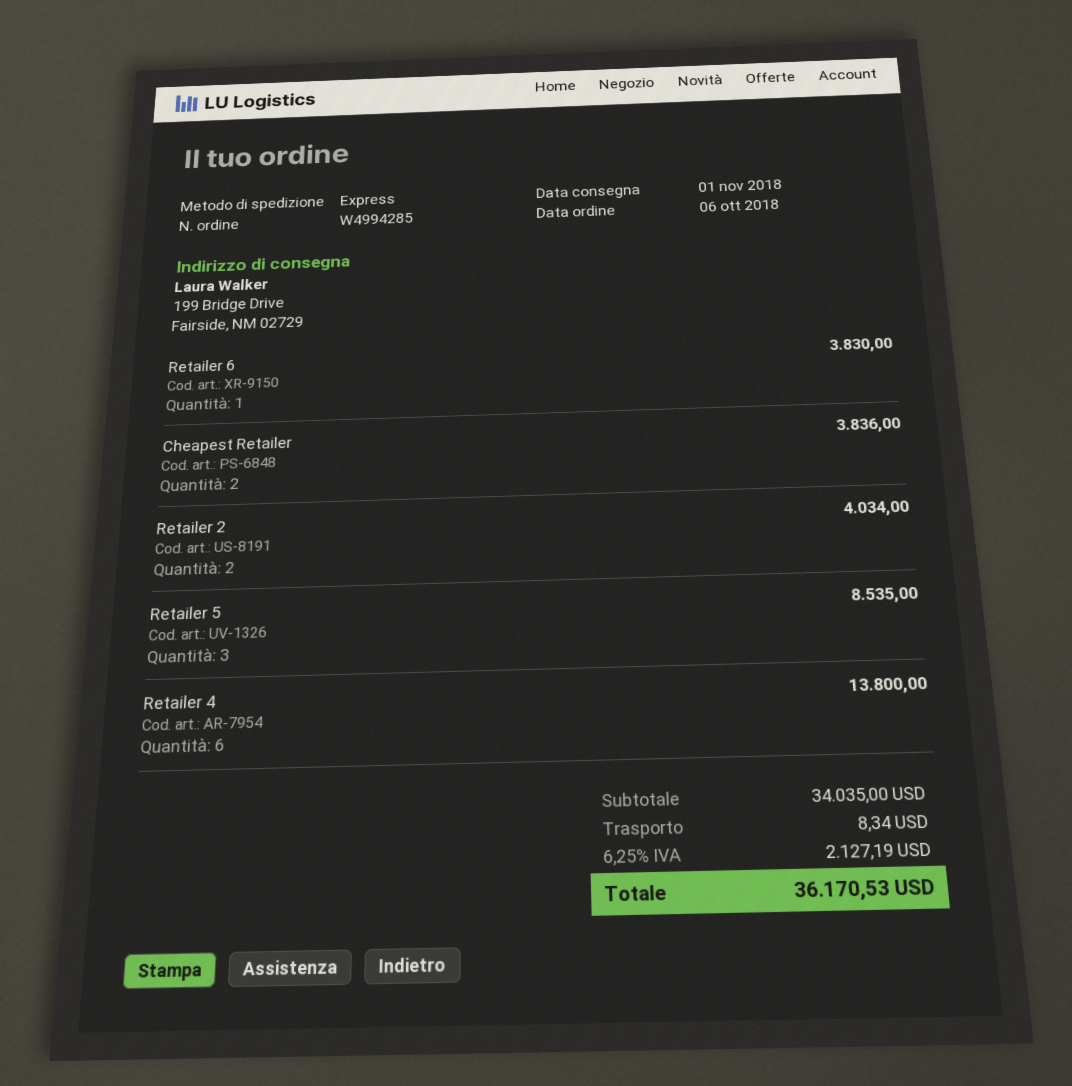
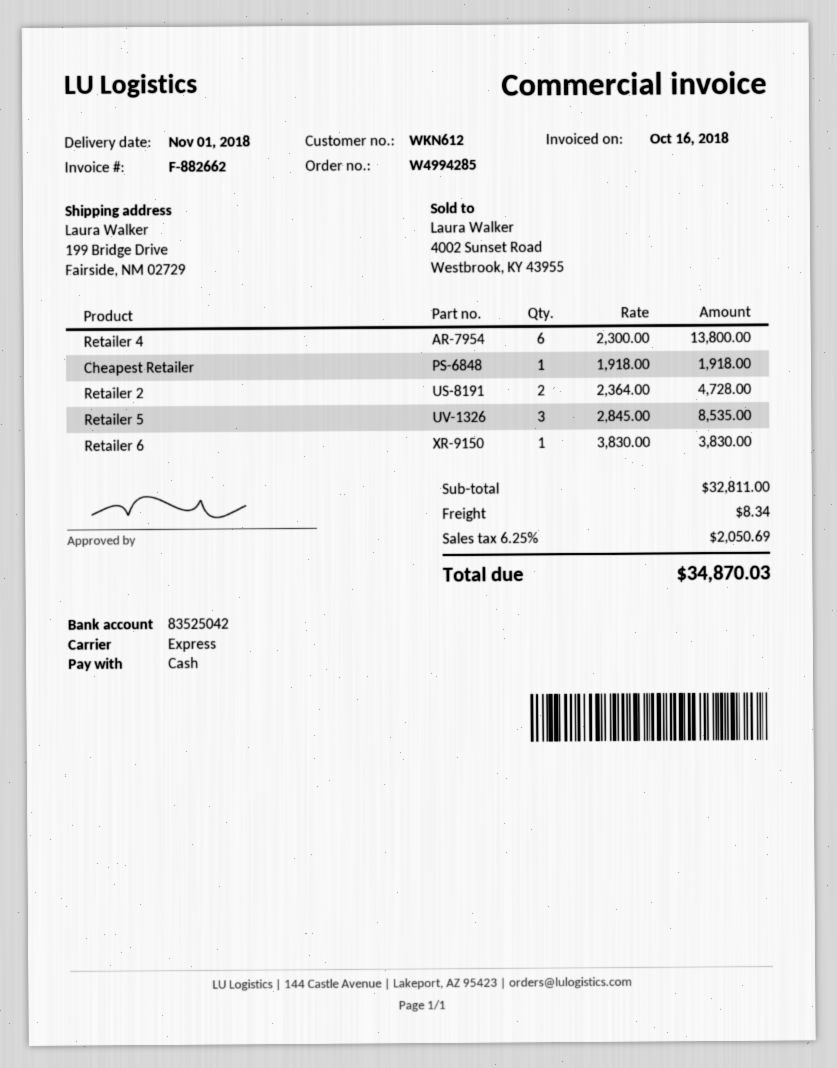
Cheapest Retailer: 2 for 3836.00 -> 1 for 1918.00
Retailer 2: 2 for 4034.00 -> 2 for 4728.00
subtotal: 34035.00 -> 32811.00
tax: 6.25% = 2127.19 -> 6.25% = 2050.69
total: 36170.53 -> 34870.03

